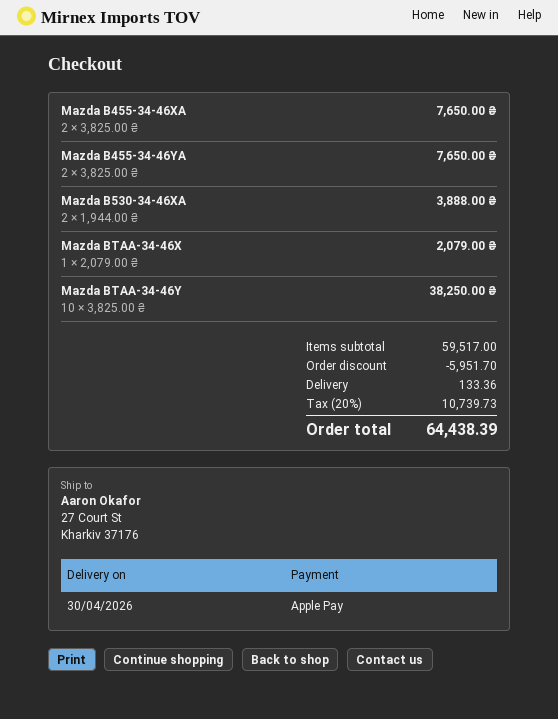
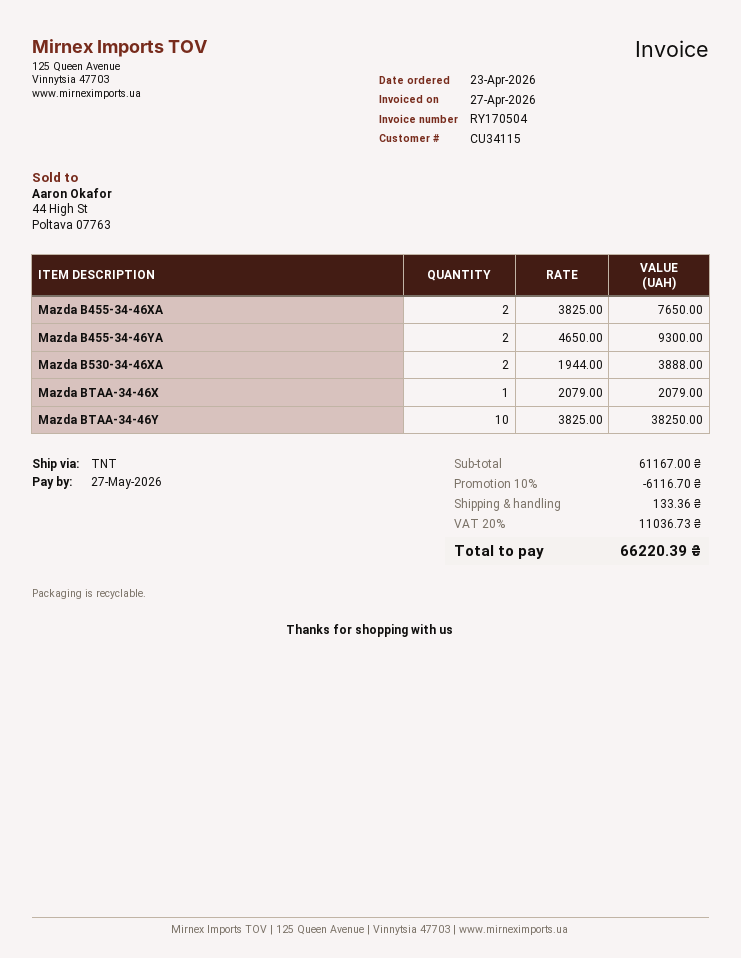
Mazda B455-34-46YA: 2 x 3825.00 = 7650.00 -> 2 x 4650.00 = 9300.00
subtotal: 59517.00 -> 61167.00
discount: 5951.70 -> 6116.70
tax: 20% = 10739.73 -> 20% = 11036.73
total: 64438.39 -> 66220.39

